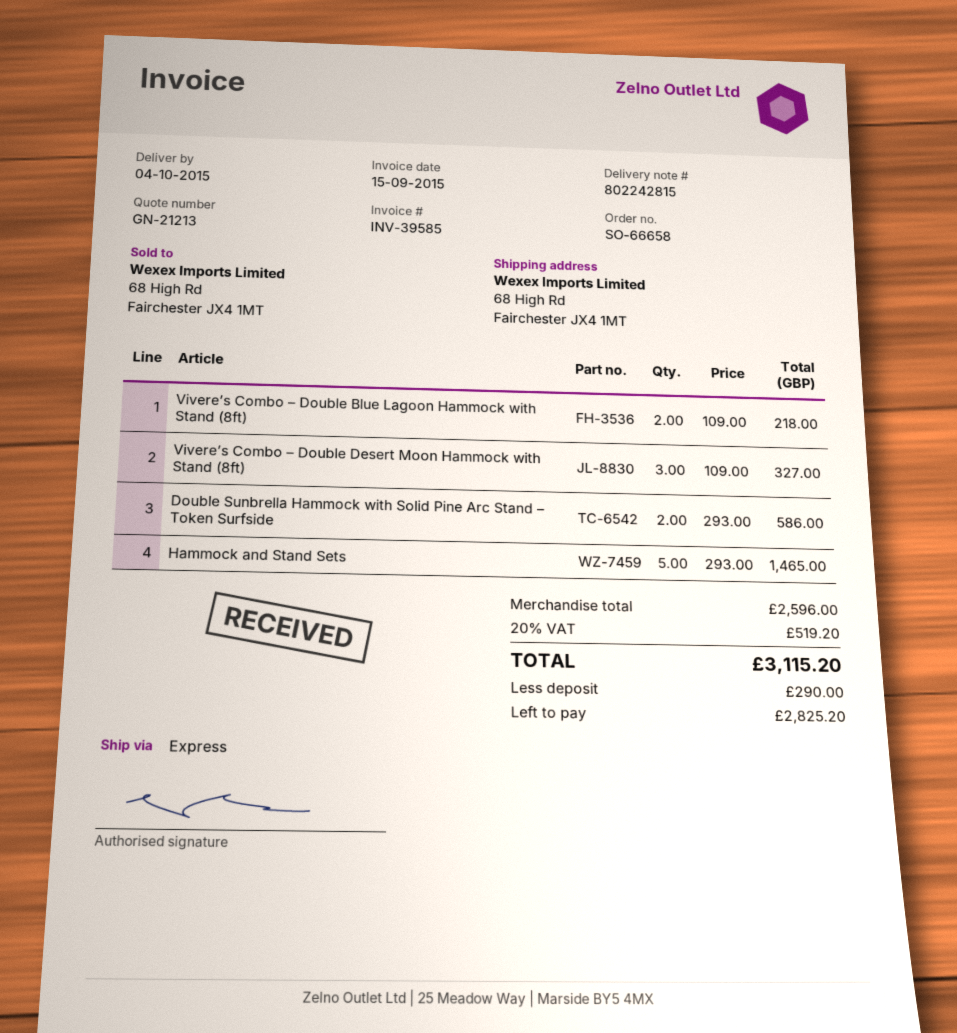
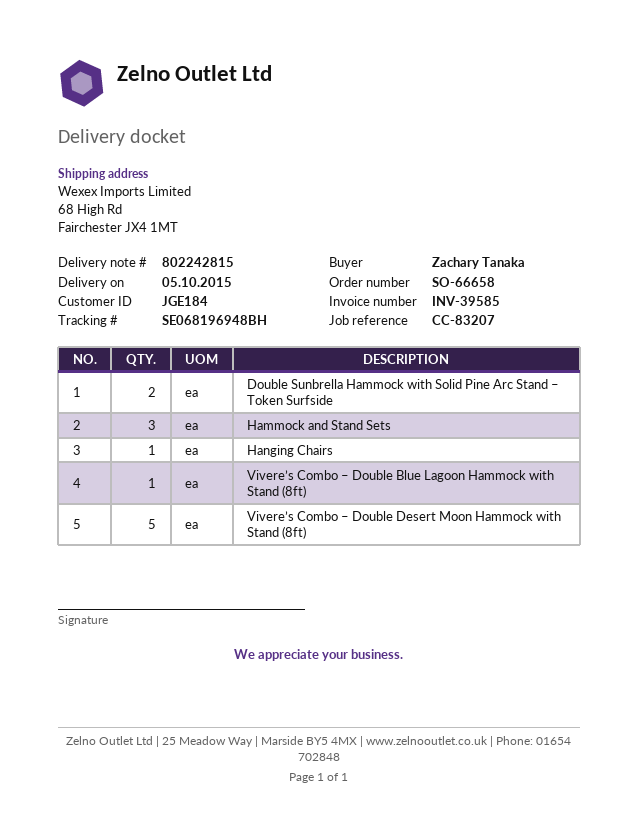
delivery date: 2015-10-04 -> 2015-10-05
Vivere’s Combo – Double Blue Lagoon Hammock with Stand (8ft): 2 -> 1
Vivere’s Combo – Double Desert Moon Hammock with Stand (8ft): 3 -> 5
Hammock and Stand Sets: 5 -> 3
Hanging Chairs: none -> 1

